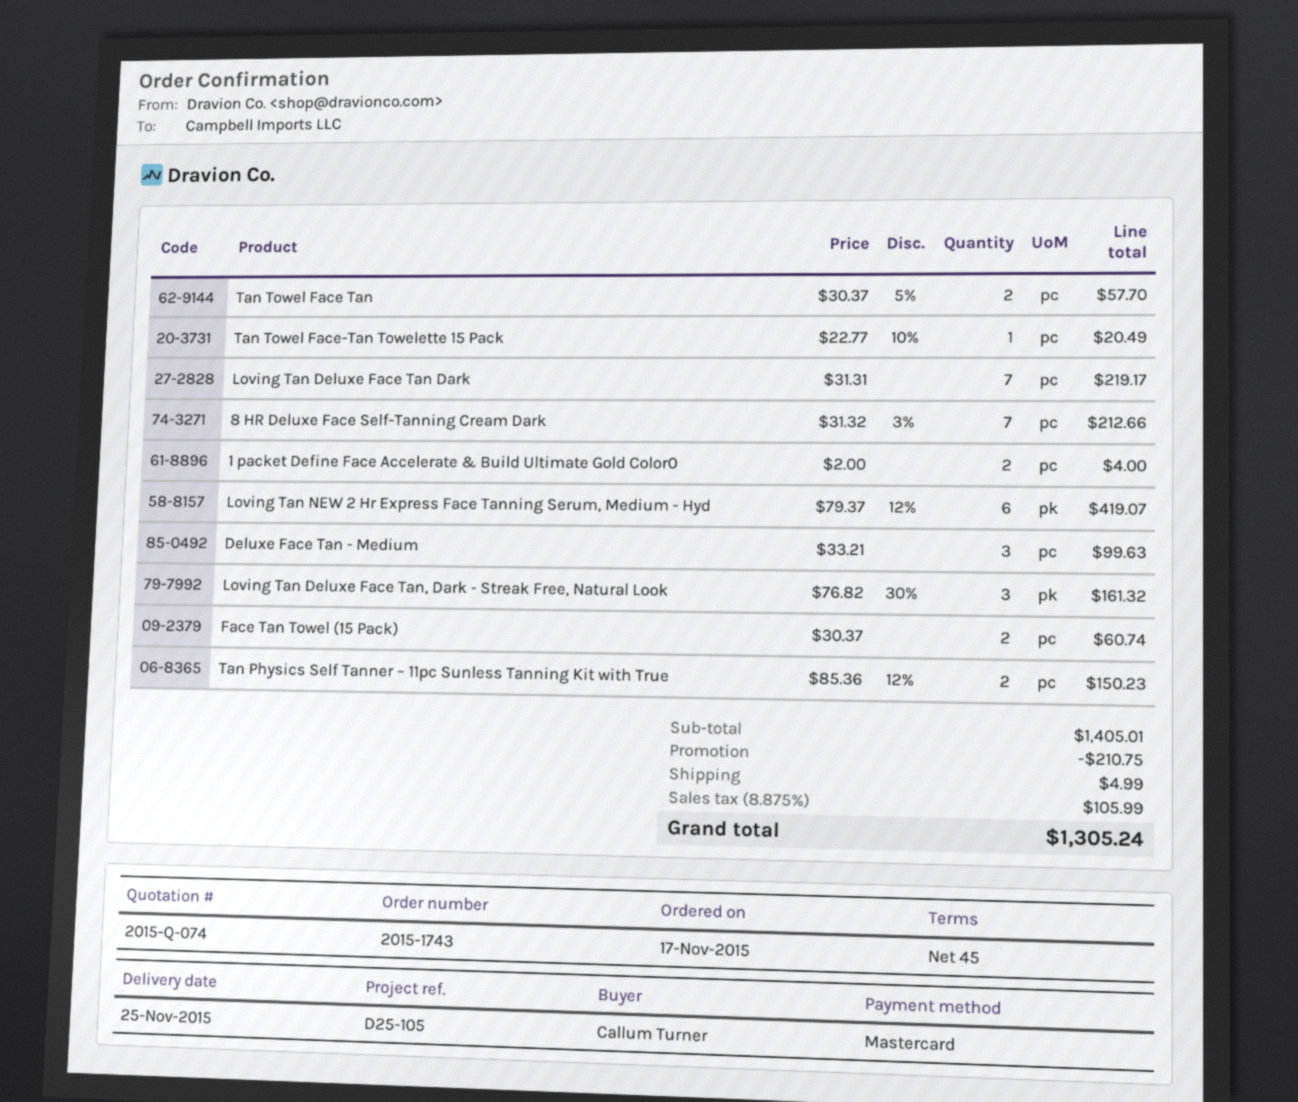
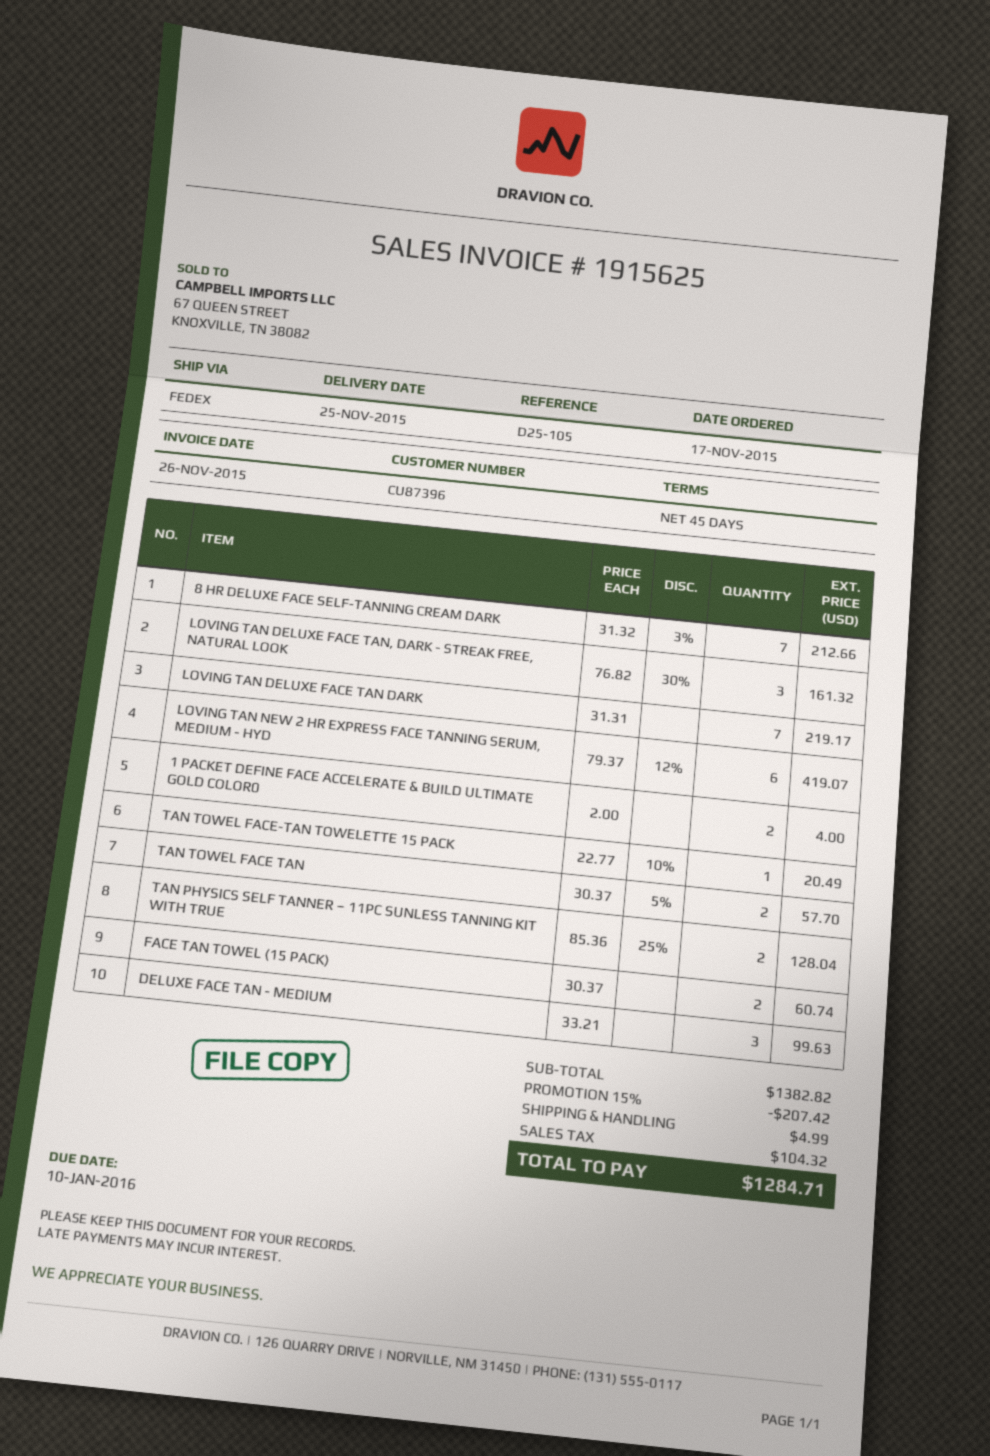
Tan Physics Self Tanner – 11pc Sunless Tanning Kit with True: 2 x 85.36 - 12% = 150.23 -> 2 x 85.36 - 25% = 128.04
subtotal: 1405.01 -> 1382.82
discount: 210.75 -> 207.42
tax: 105.99 -> 104.32
total: 1305.24 -> 1284.71

